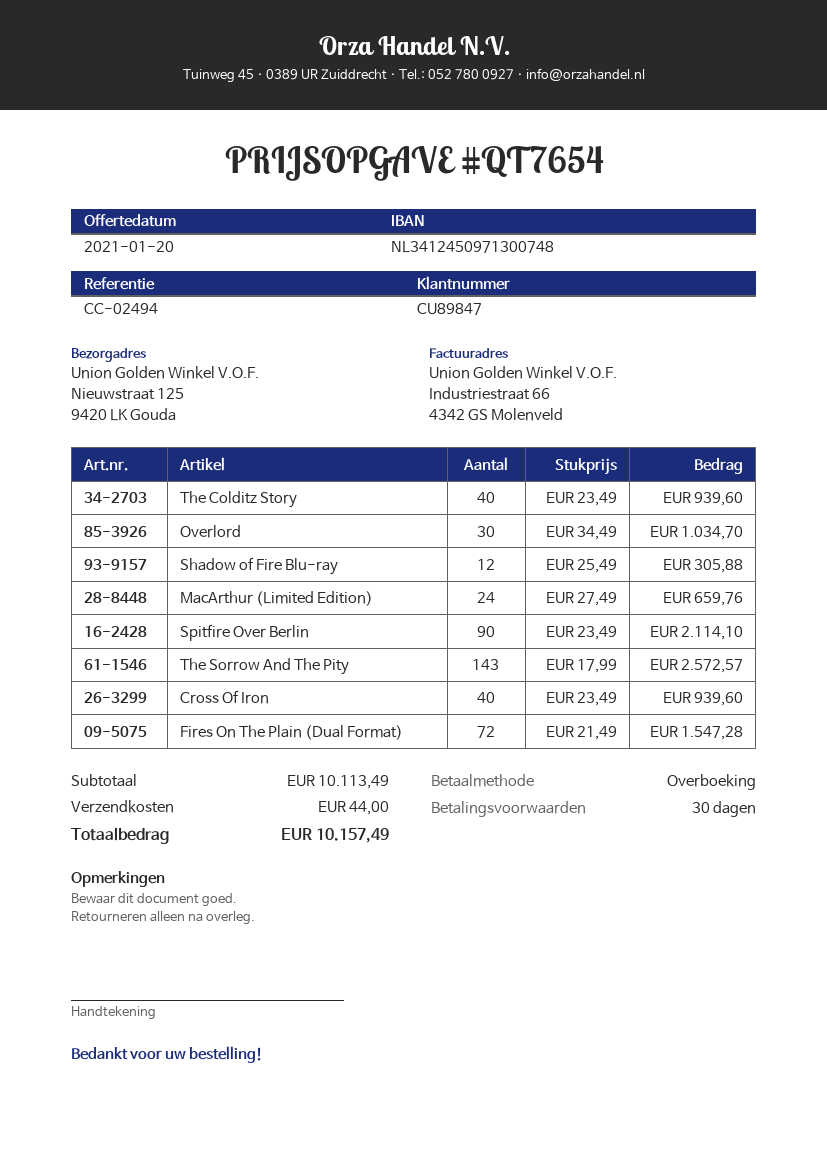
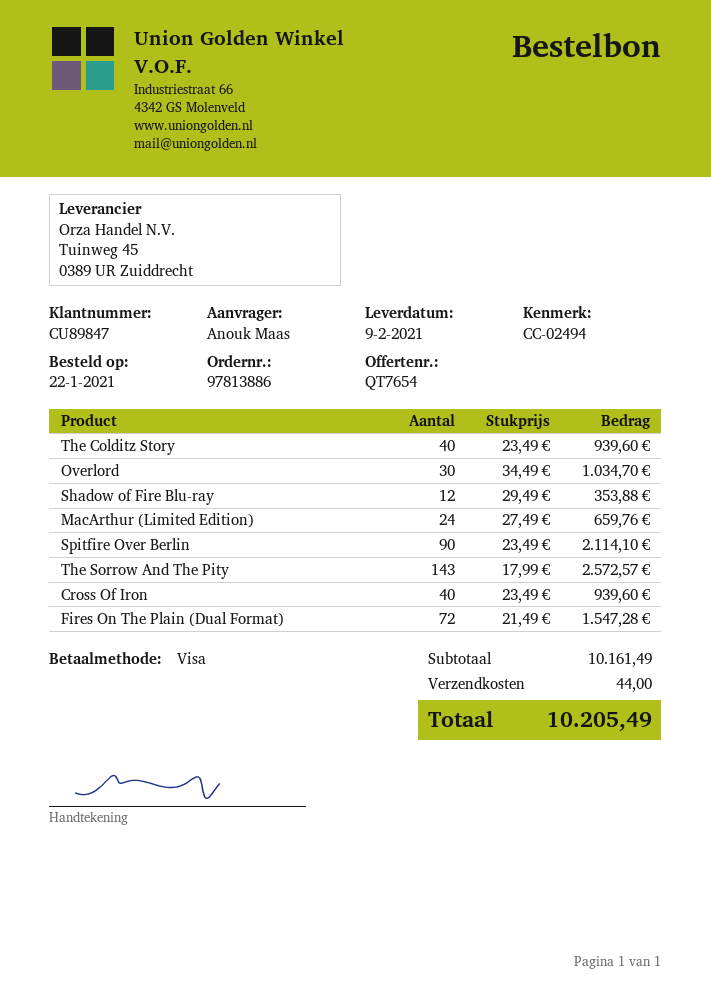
payment method: bank transfer -> Visa
Shadow of Fire Blu-ray: 12 x 25.49 = 305.88 -> 12 x 29.49 = 353.88
subtotal: 10113.49 -> 10161.49
total: 10157.49 -> 10205.49

